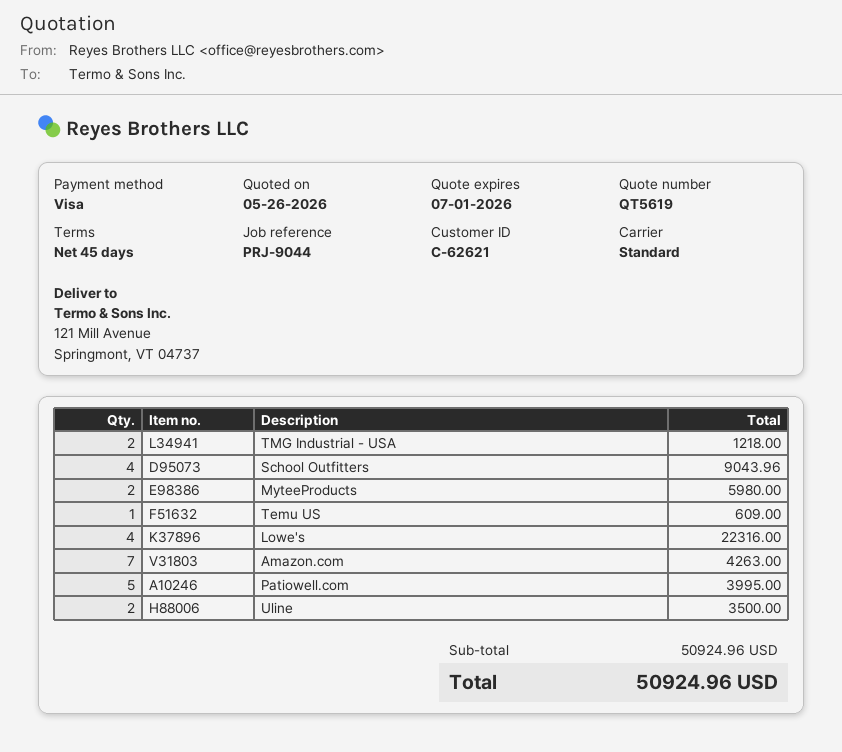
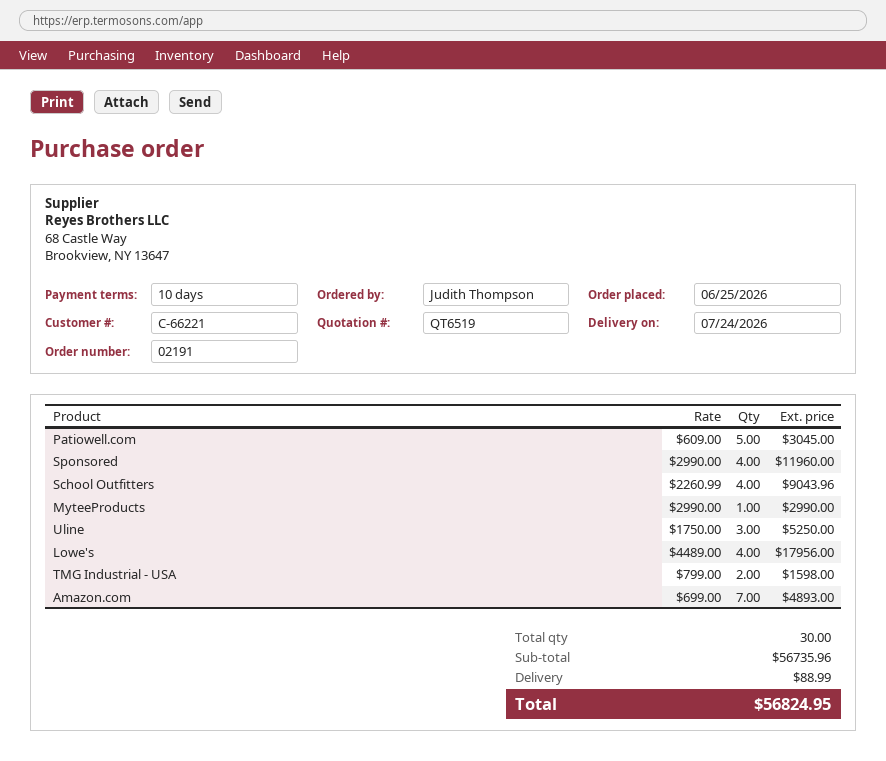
quote number: QT5619 -> QT6519
payment terms: 45 days -> 10 days
customer number: C-62621 -> C-66221
TMG Industrial - USA: 2 for 1218.00 -> 2 for 1598.00
MyteeProducts: 2 for 5980.00 -> 1 for 2990.00
Temu US: 1 for 609.00 -> none
Lowe's: 4 for 22316.00 -> 4 for 17956.00
Amazon.com: 7 for 4263.00 -> 7 for 4893.00
Patiowell.com: 5 for 3995.00 -> 5 for 3045.00
Uline: 2 for 3500.00 -> 3 for 5250.00
Sponsored: none -> 4 for 11960.00
subtotal: 50924.96 -> 56735.96
shipping: none -> 88.99
total: 50924.96 -> 56824.95

